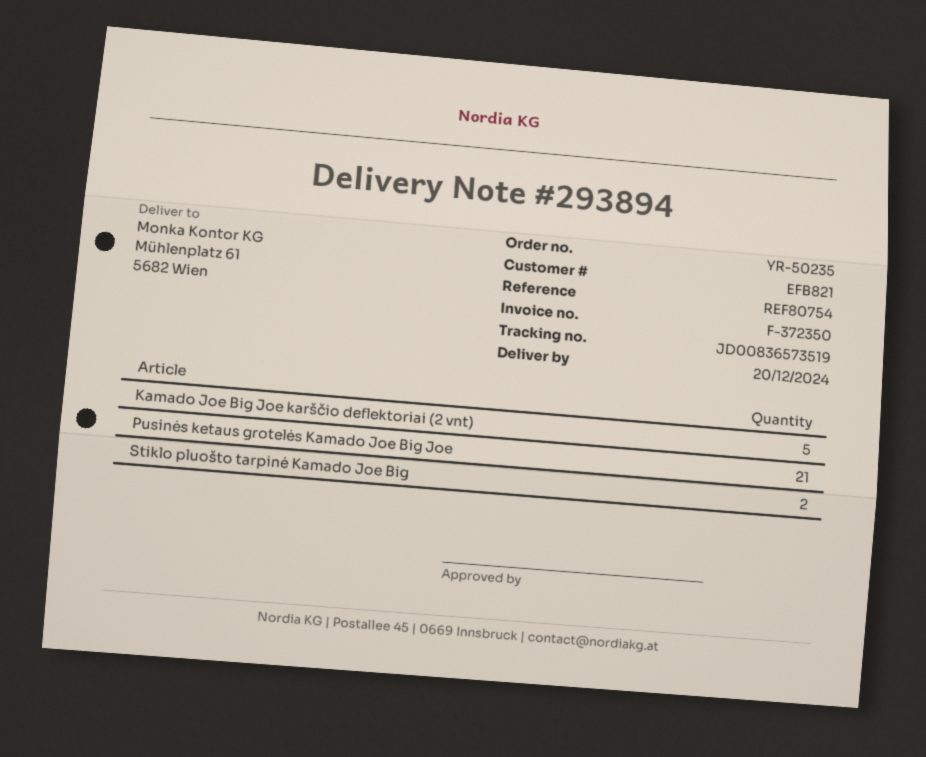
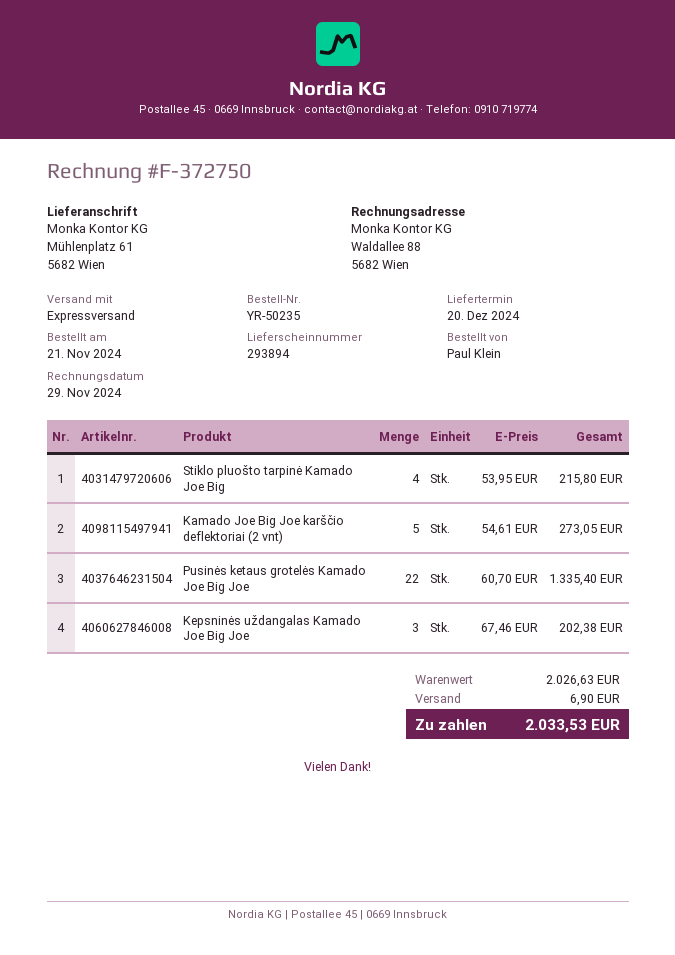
invoice number: F-372350 -> F-372750
Pusinės ketaus grotelės Kamado Joe Big Joe: 21 -> 22
Stiklo pluošto tarpinė Kamado Joe Big: 2 -> 4
Kepsninės uždangalas Kamado Joe Big Joe: none -> 3

